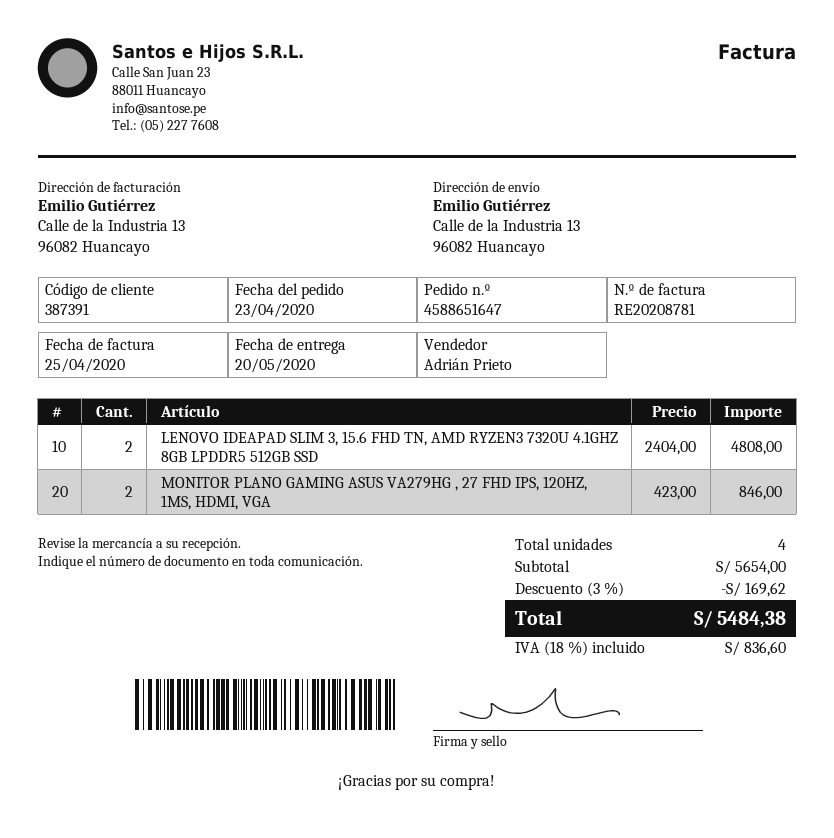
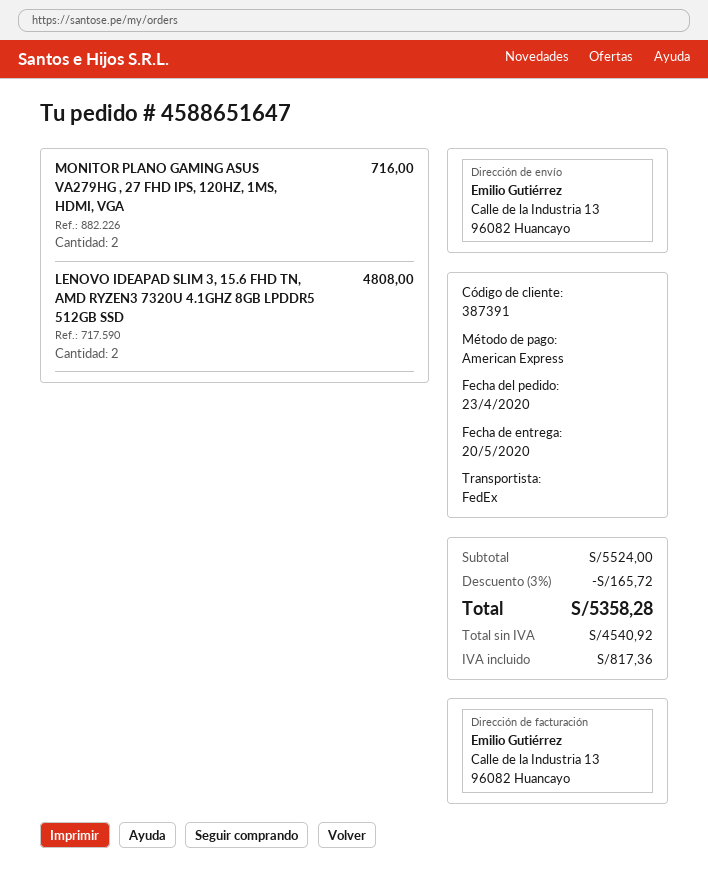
MONITOR PLANO GAMING ASUS VA279HG , 27 FHD IPS, 120HZ, 1MS, HDMI, VGA: 2 for 846.00 -> 2 for 716.00
subtotal: 5654.00 -> 5524.00
discount: 3% = 169.62 -> 3% = 165.72
tax: 836.60 -> 817.36
total: 5484.38 -> 5358.28

